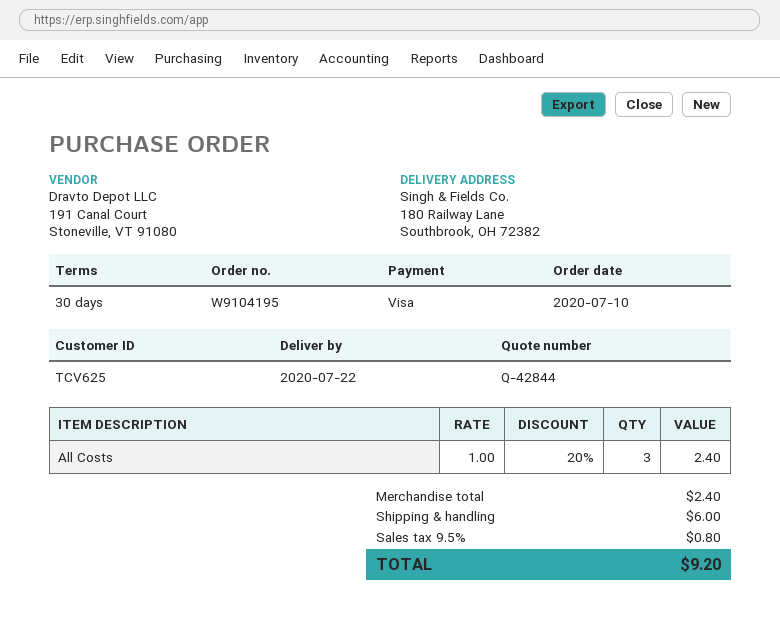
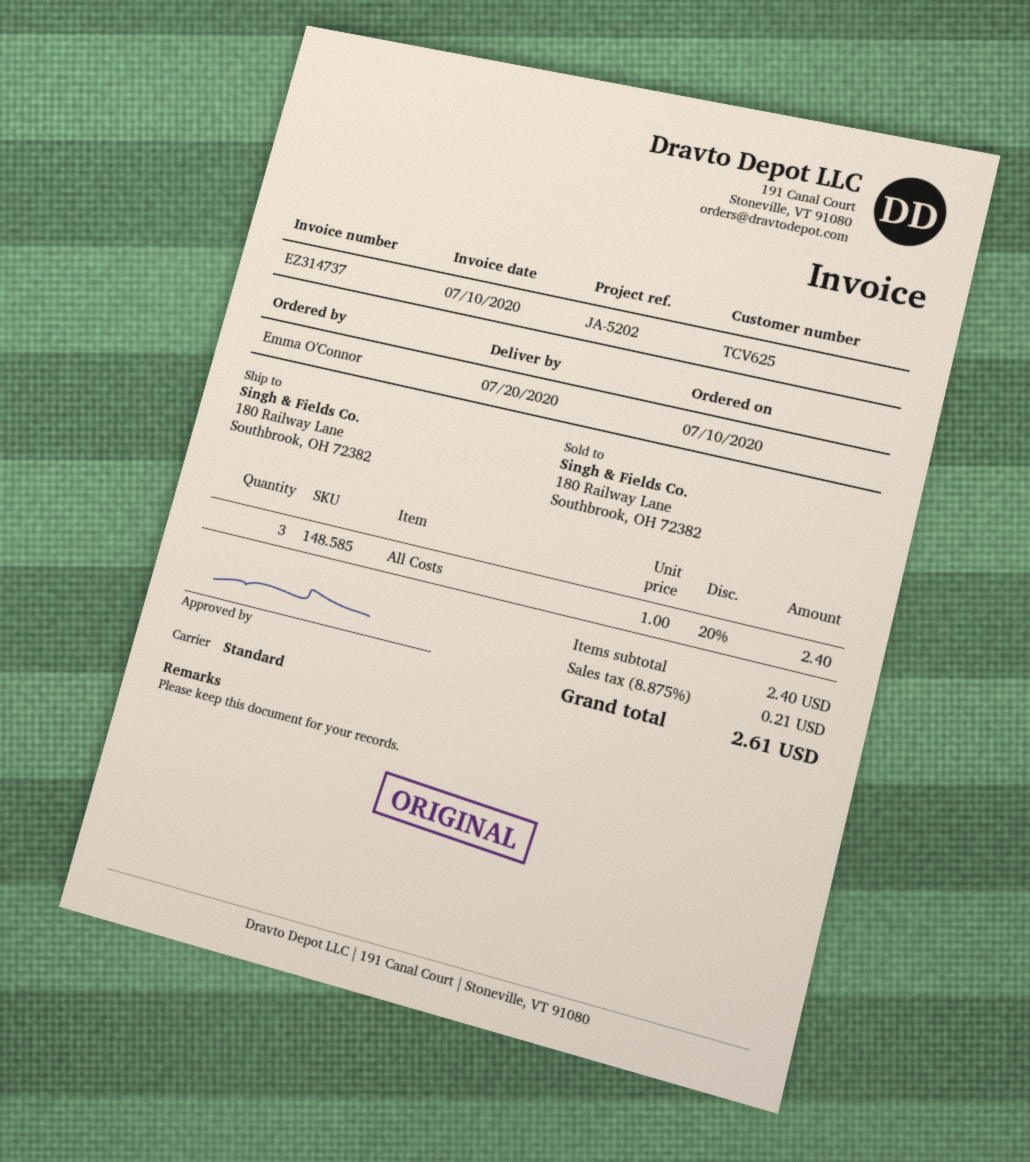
delivery date: 2020-07-22 -> 2020-07-20
shipping: 6.00 -> none
tax: 9.5% = 0.80 -> 8.875% = 0.21
total: 9.20 -> 2.61

